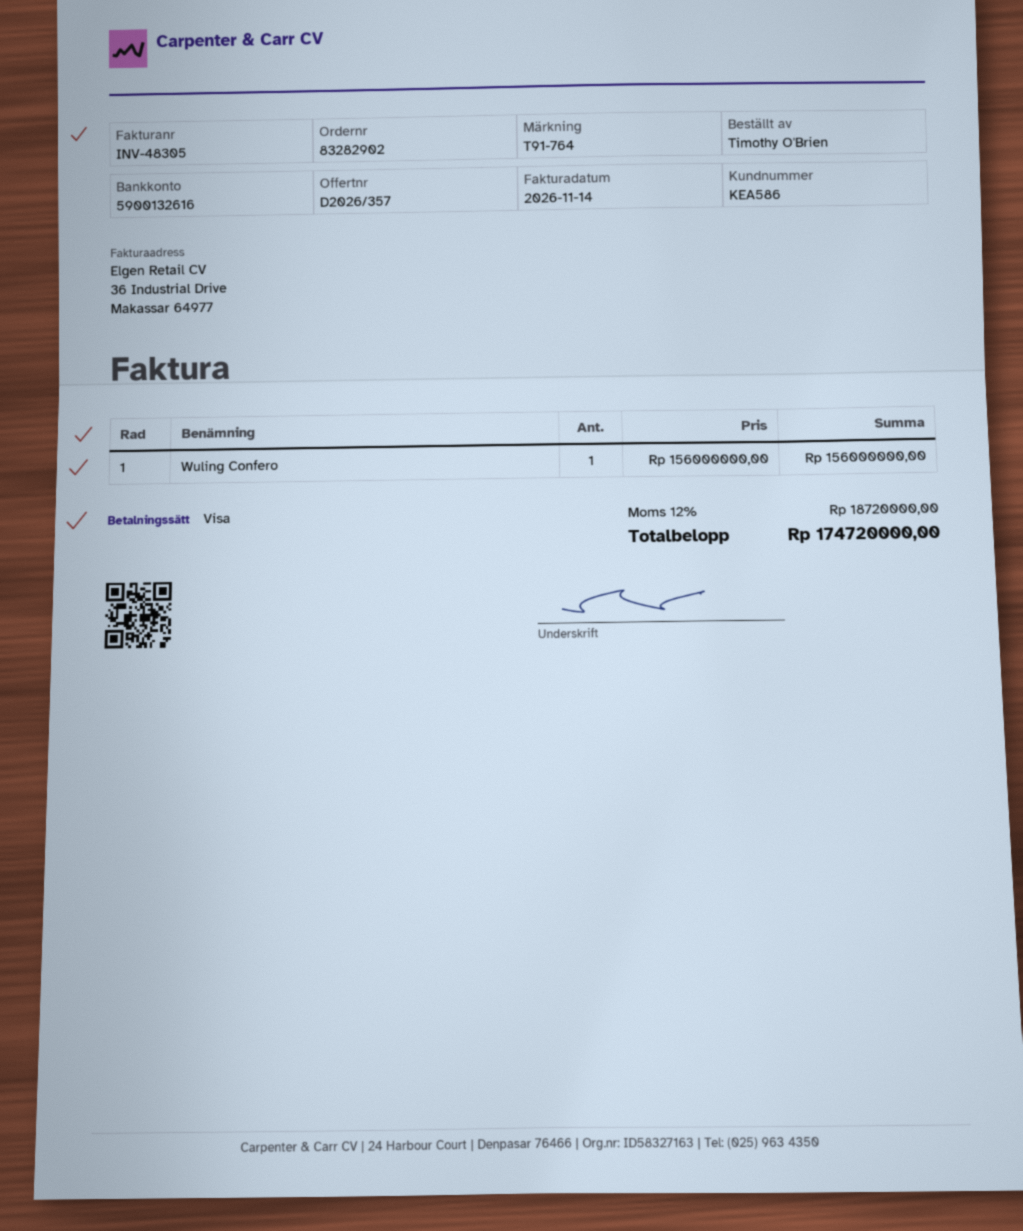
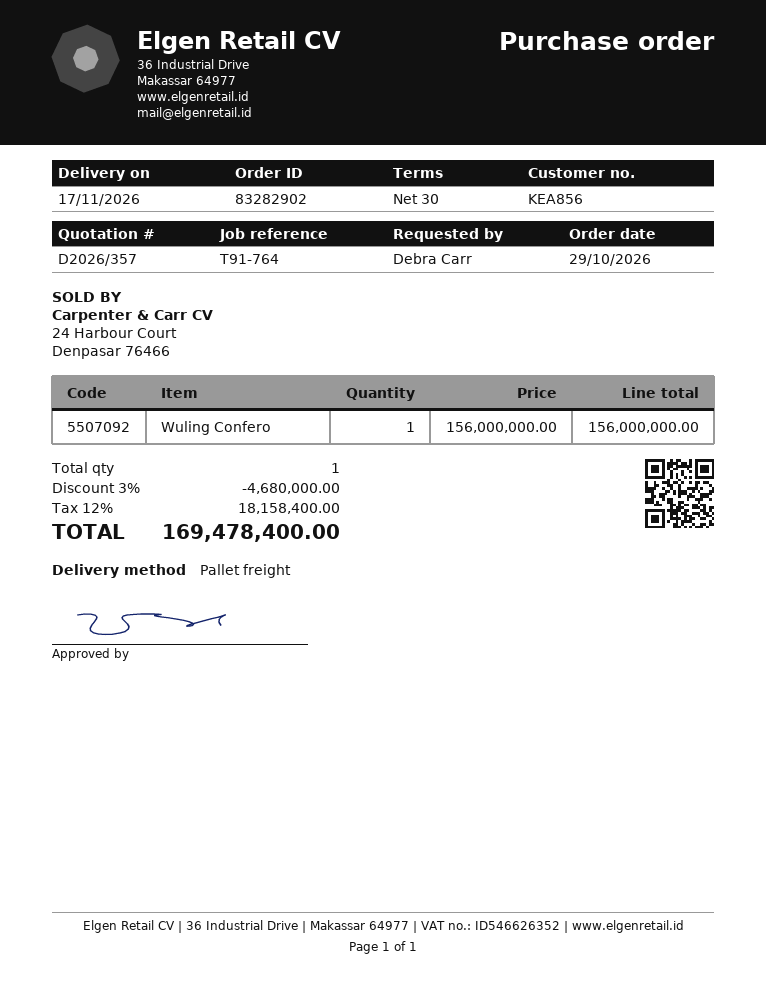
customer number: KEA586 -> KEA856
ordered by: Timothy O'Brien -> Debra Carr
discount: none -> 3% = 4680000.00
tax: 12% = 18720000.00 -> 12% = 18158400.00
total: 174720000.00 -> 169478400.00

